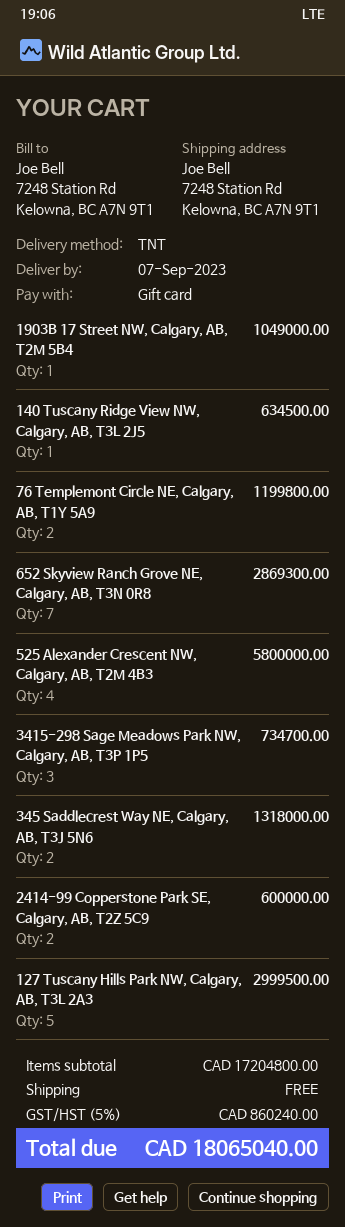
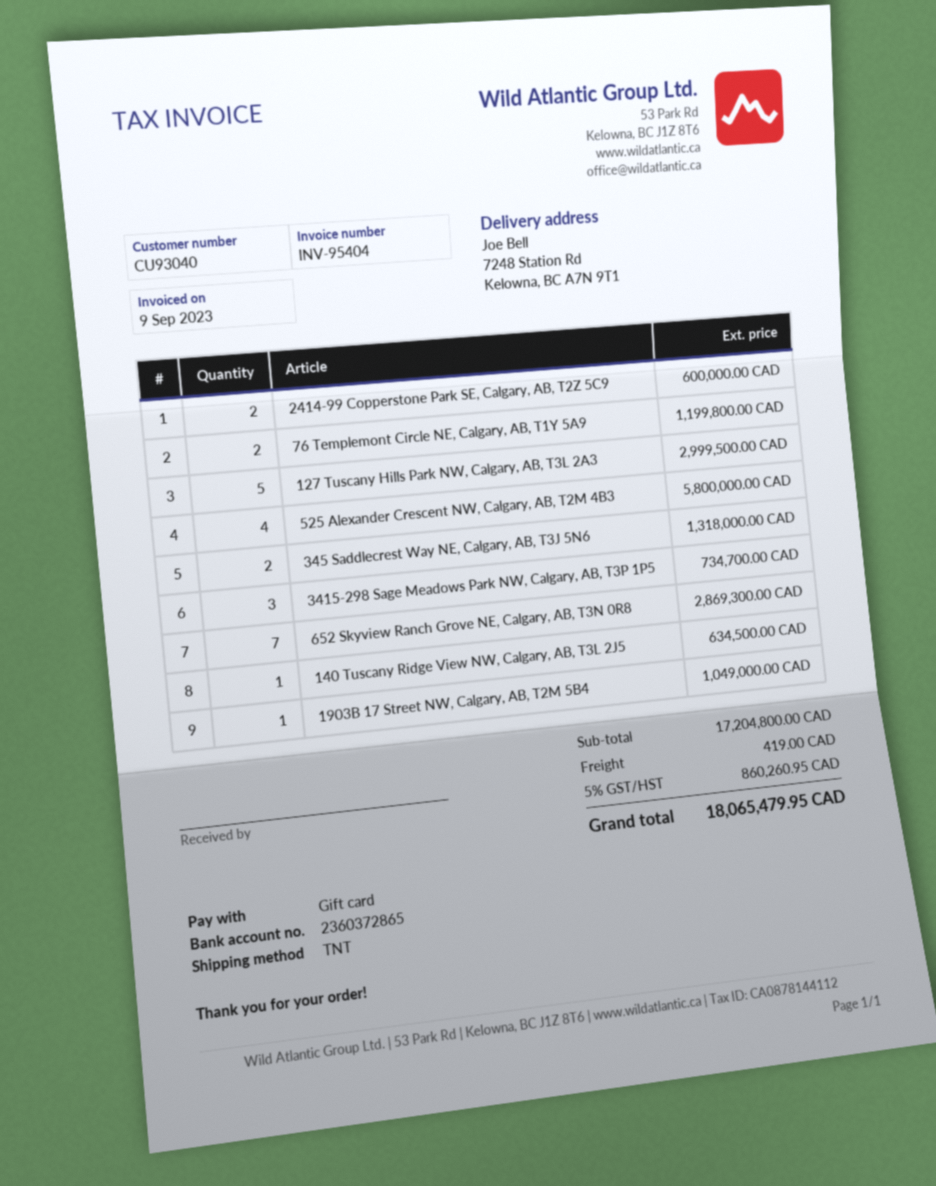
shipping: 0.00 -> 419.00
tax: 5% = 860240.00 -> 5% = 860260.95
total: 18065040.00 -> 18065479.95

